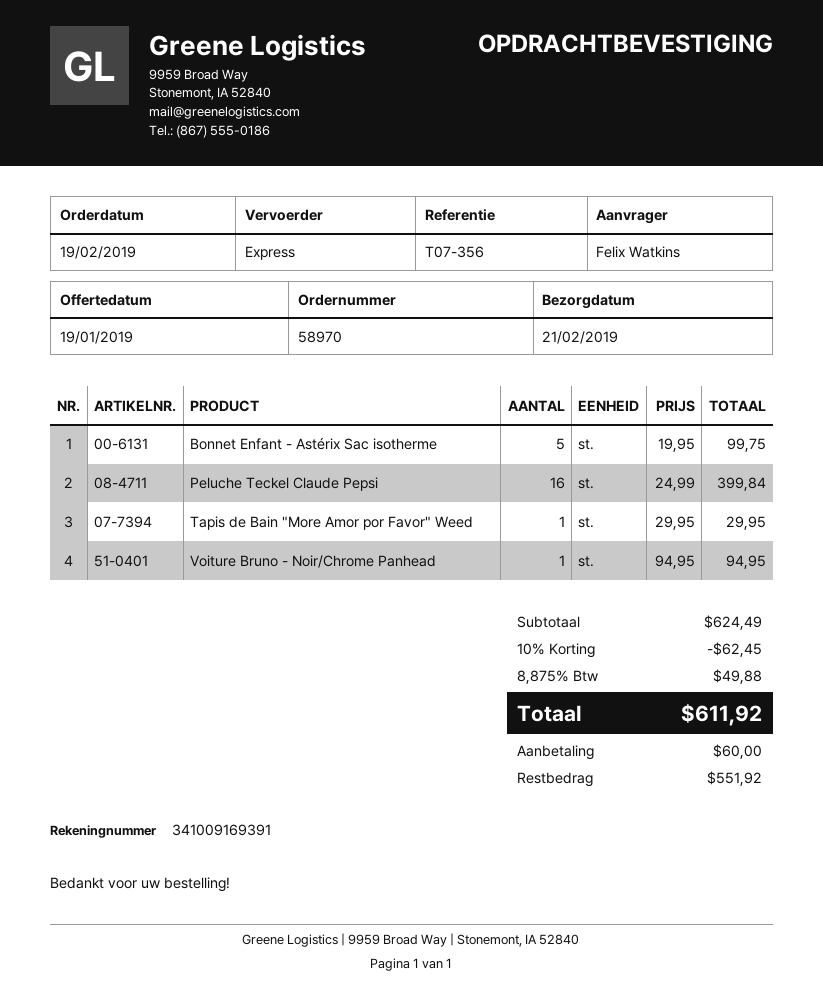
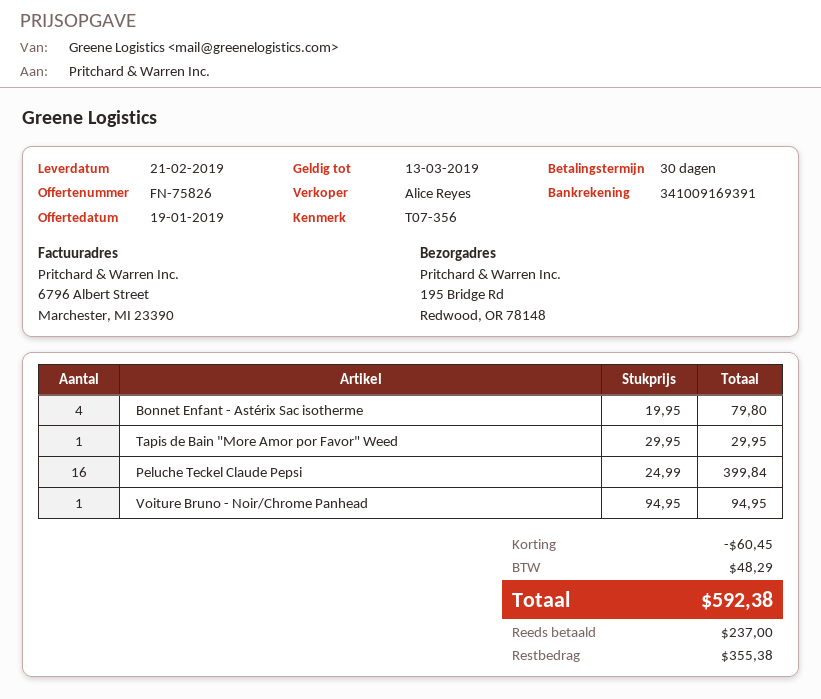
Bonnet Enfant - Astérix Sac isotherme: 5 x 19.95 = 99.75 -> 4 x 19.95 = 79.80
discount: 62.45 -> 60.45
tax: 49.88 -> 48.29
total: 611.92 -> 592.38
deposit: 60.00 -> 237.00
balance: 551.92 -> 355.38

